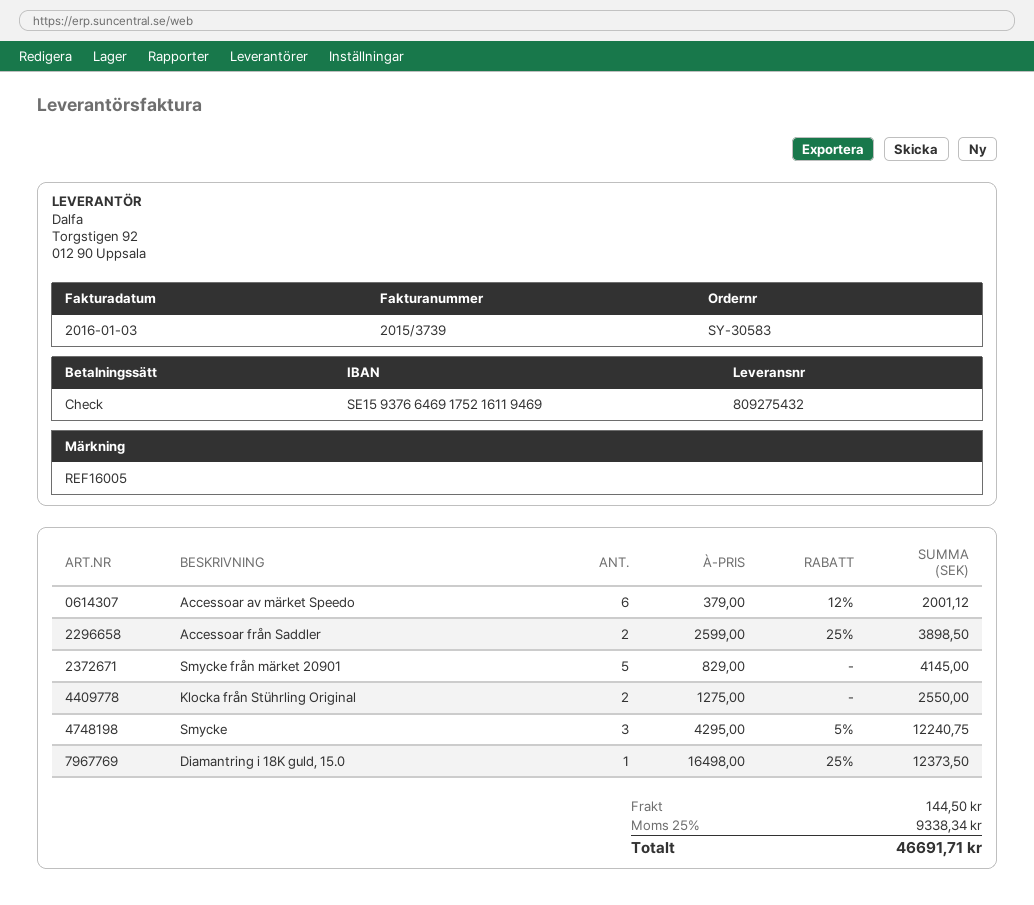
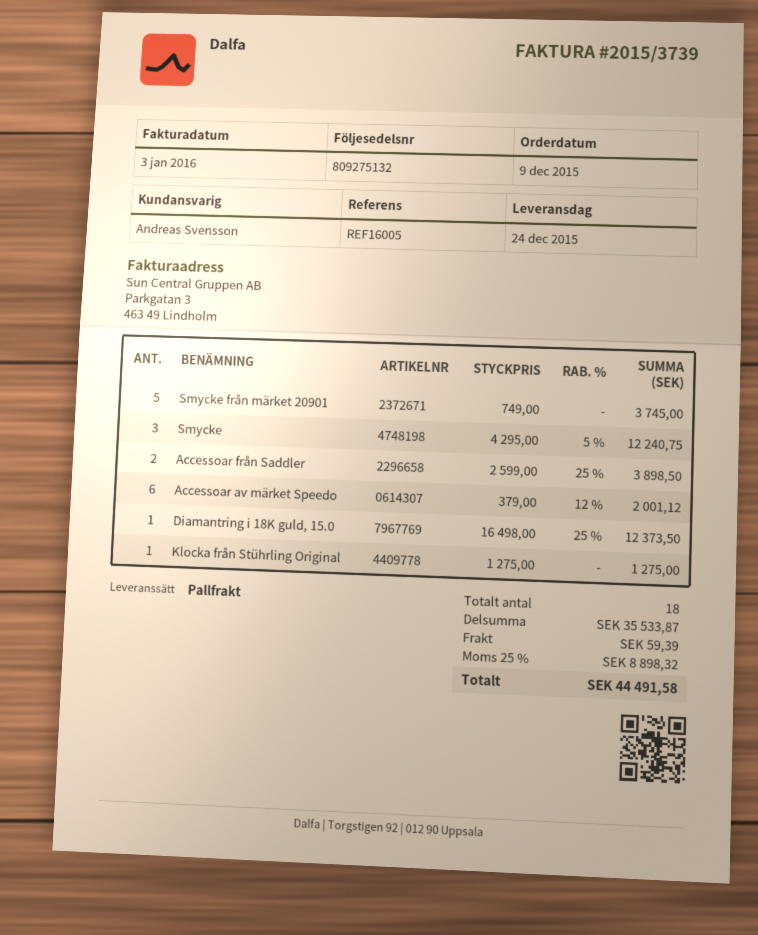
delivery note number: 809275432 -> 809275132
Smycke från märket 20901: 5 x 829.00 = 4145.00 -> 5 x 749.00 = 3745.00
Klocka från Stührling Original: 2 x 1275.00 = 2550.00 -> 1 x 1275.00 = 1275.00
shipping: 144.50 -> 59.39
tax: 25% = 9338.34 -> 25% = 8898.32
total: 46691.71 -> 44491.58

